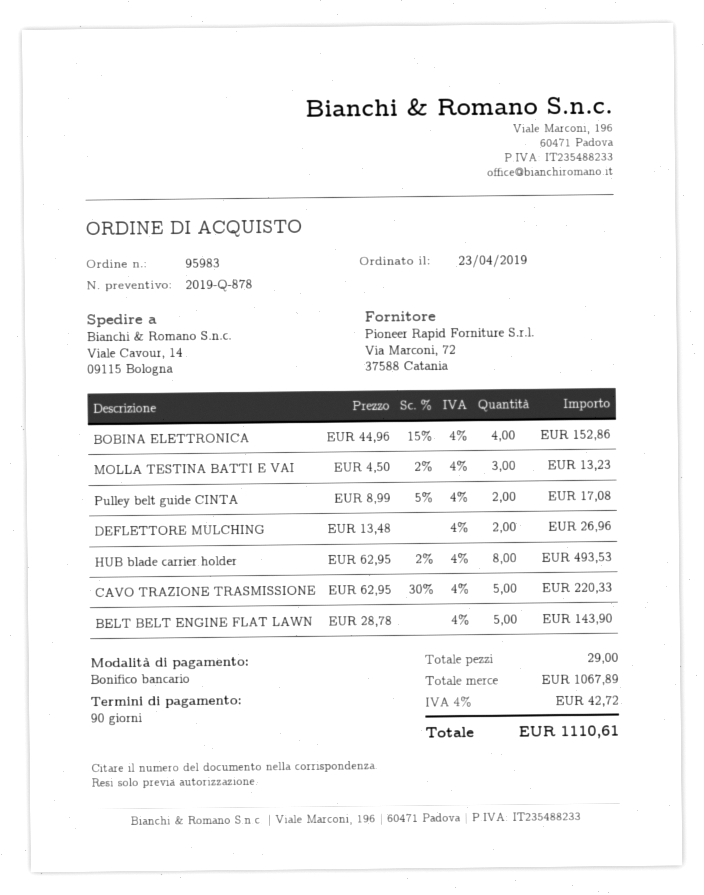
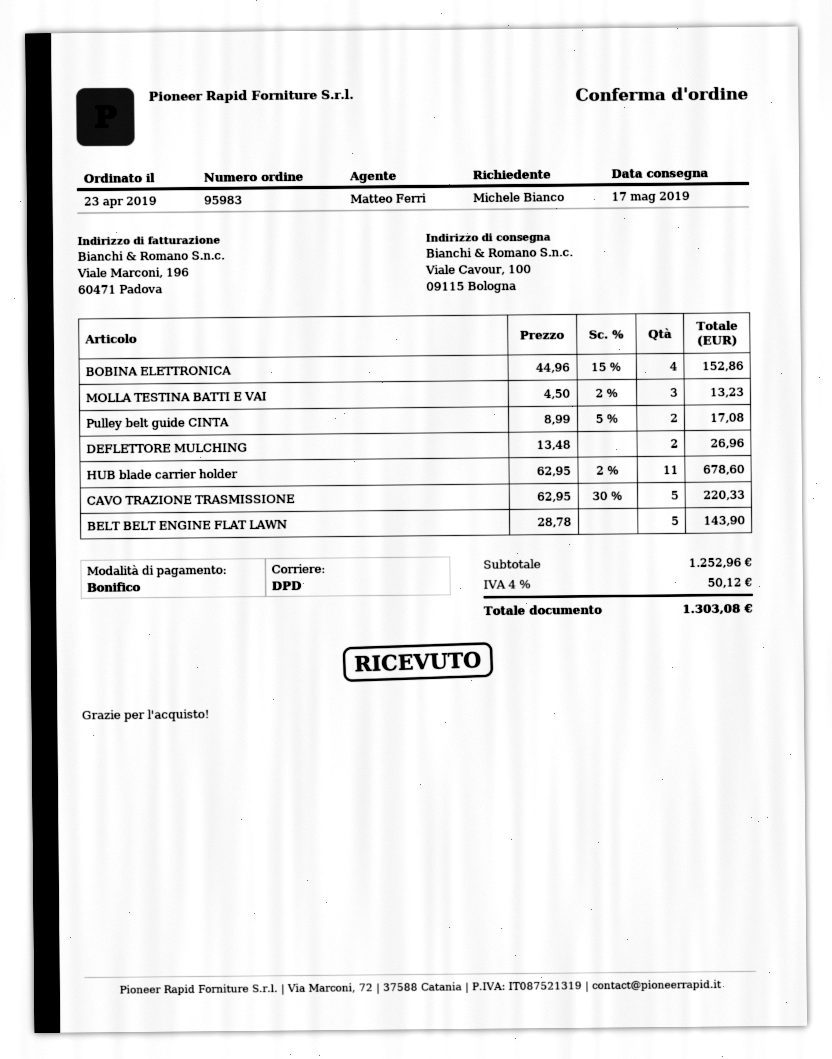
ship to: Viale Cavour, 14, 09115 Bologna -> Viale Cavour, 100, 09115 Bologna
HUB blade carrier holder: 8 x 62.95 - 2% = 493.53 -> 11 x 62.95 - 2% = 678.60
subtotal: 1067.89 -> 1252.96
tax: 4% = 42.72 -> 4% = 50.12
total: 1110.61 -> 1303.08

